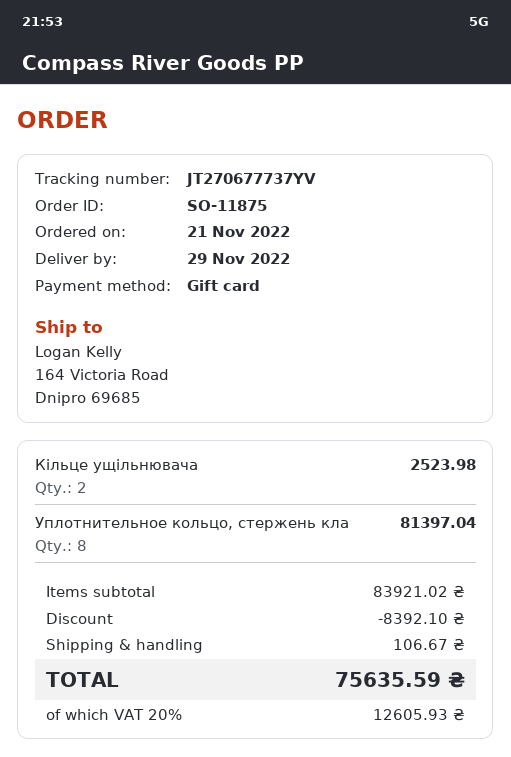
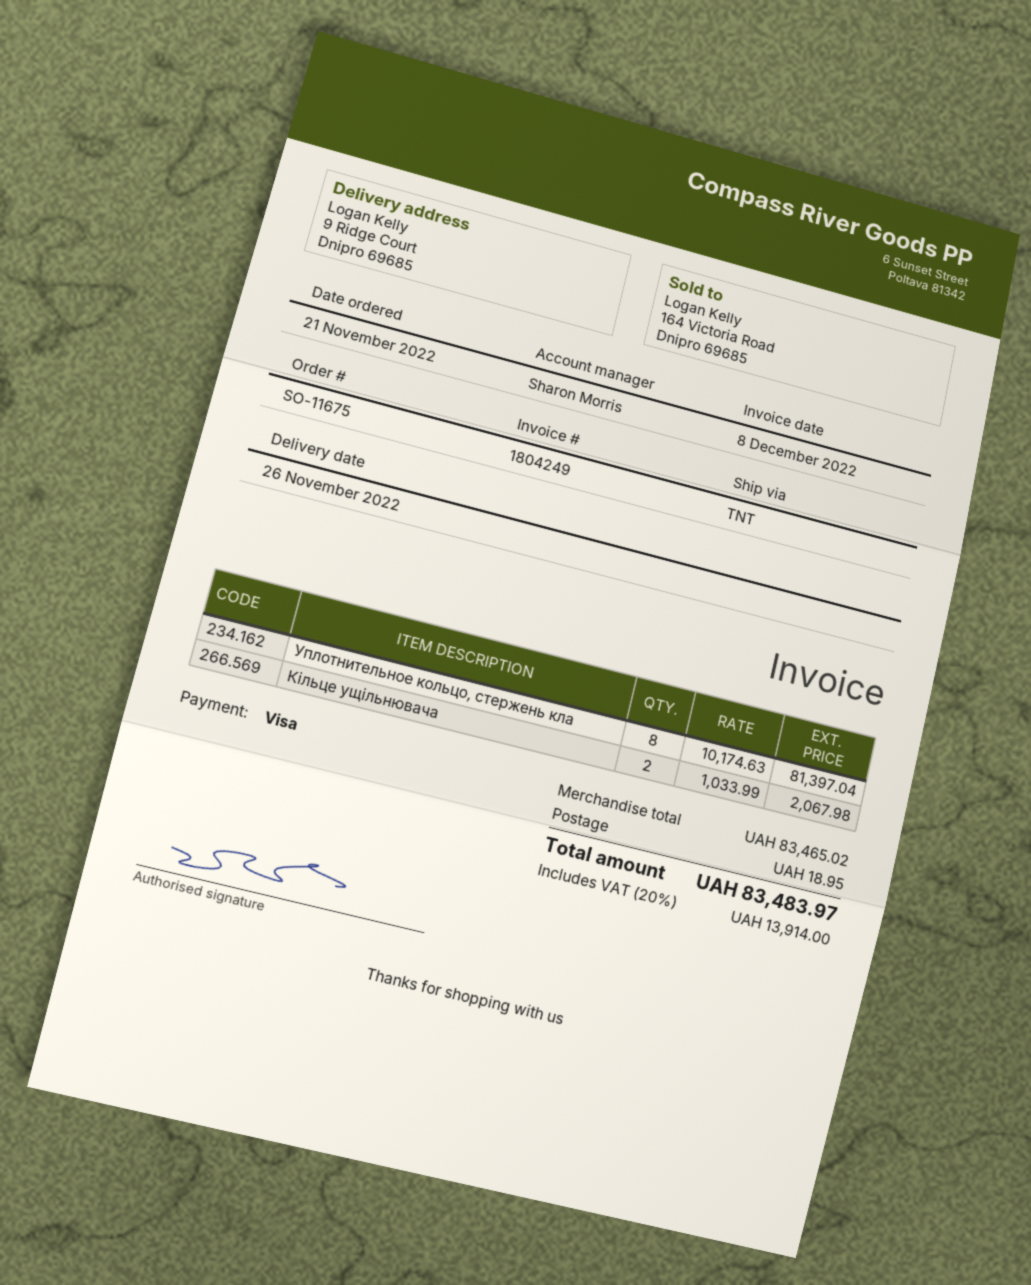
order number: SO-11875 -> SO-11675
delivery date: 2022-11-29 -> 2022-11-26
payment method: gift card -> Visa
ship to: 164 Victoria Road, Dnipro 69685 -> 9 Ridge Court, Dnipro 69685
Кільце ущільнювача: 2 for 2523.98 -> 2 for 2067.98
subtotal: 83921.02 -> 83465.02
discount: 8392.10 -> none
shipping: 106.67 -> 18.95
tax: 20% = 12605.93 -> 20% = 13914.00
total: 75635.59 -> 83483.97

